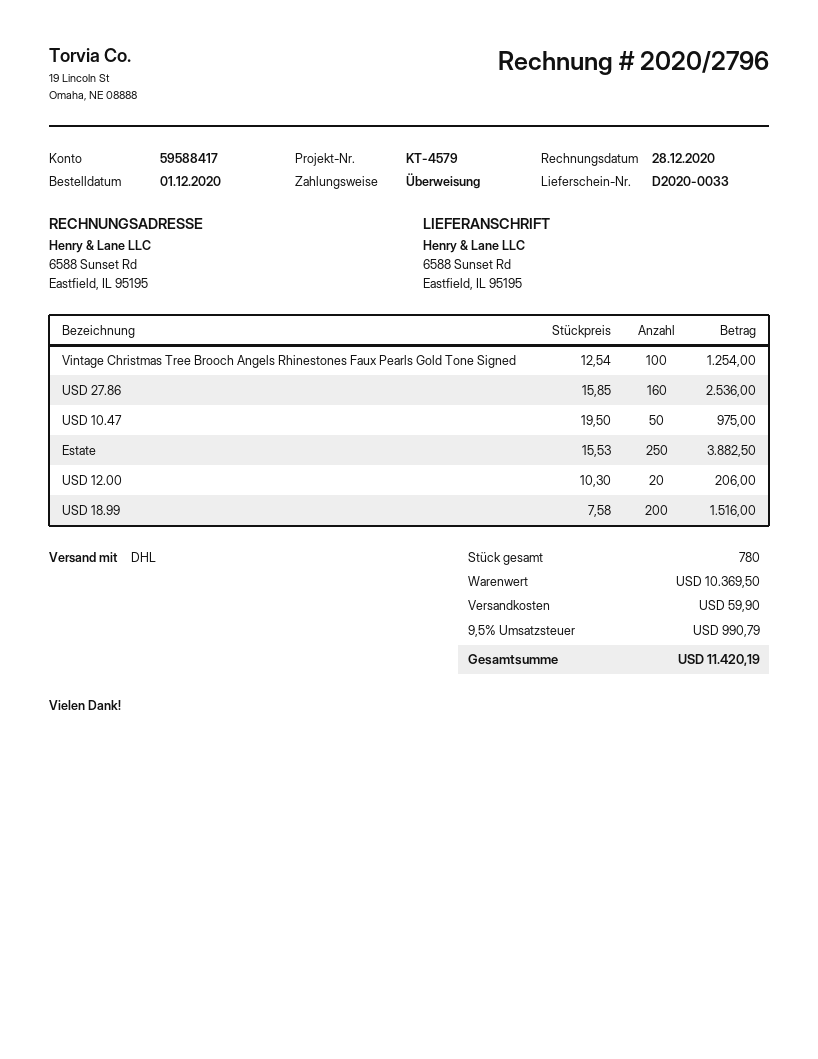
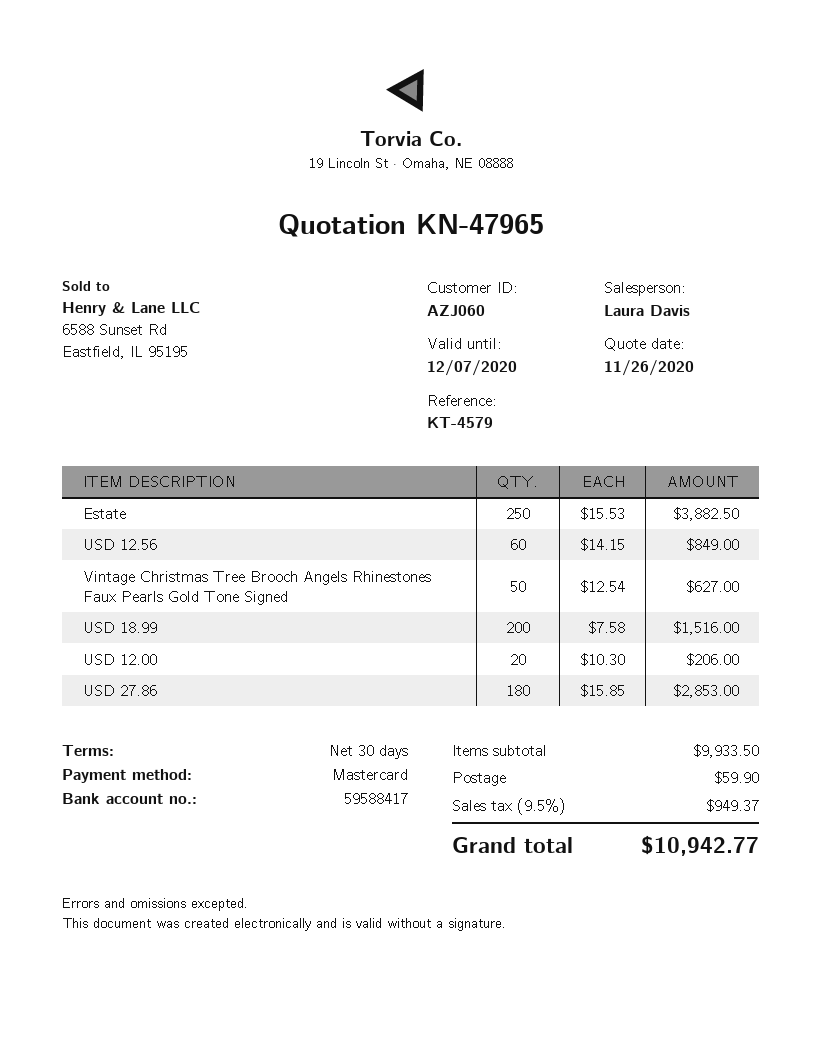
payment method: bank transfer -> Mastercard
Vintage Christmas Tree Brooch Angels Rhinestones Faux Pearls Gold Tone Signed: 100 x 12.54 = 1254.00 -> 50 x 12.54 = 627.00
USD 27.86: 160 x 15.85 = 2536.00 -> 180 x 15.85 = 2853.00
USD 10.47: 50 x 19.50 = 975.00 -> none
USD 12.56: none -> 60 x 14.15 = 849.00
subtotal: 10369.50 -> 9933.50
tax: 9.5% = 990.79 -> 9.5% = 949.37
total: 11420.19 -> 10942.77

